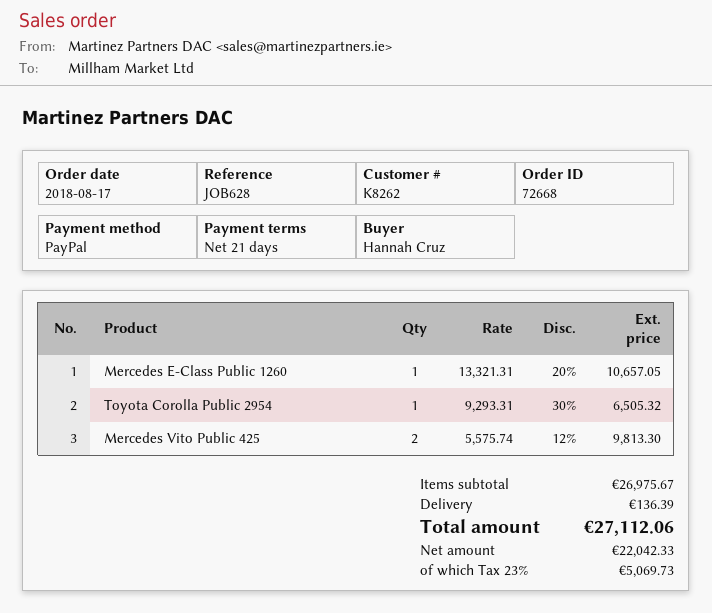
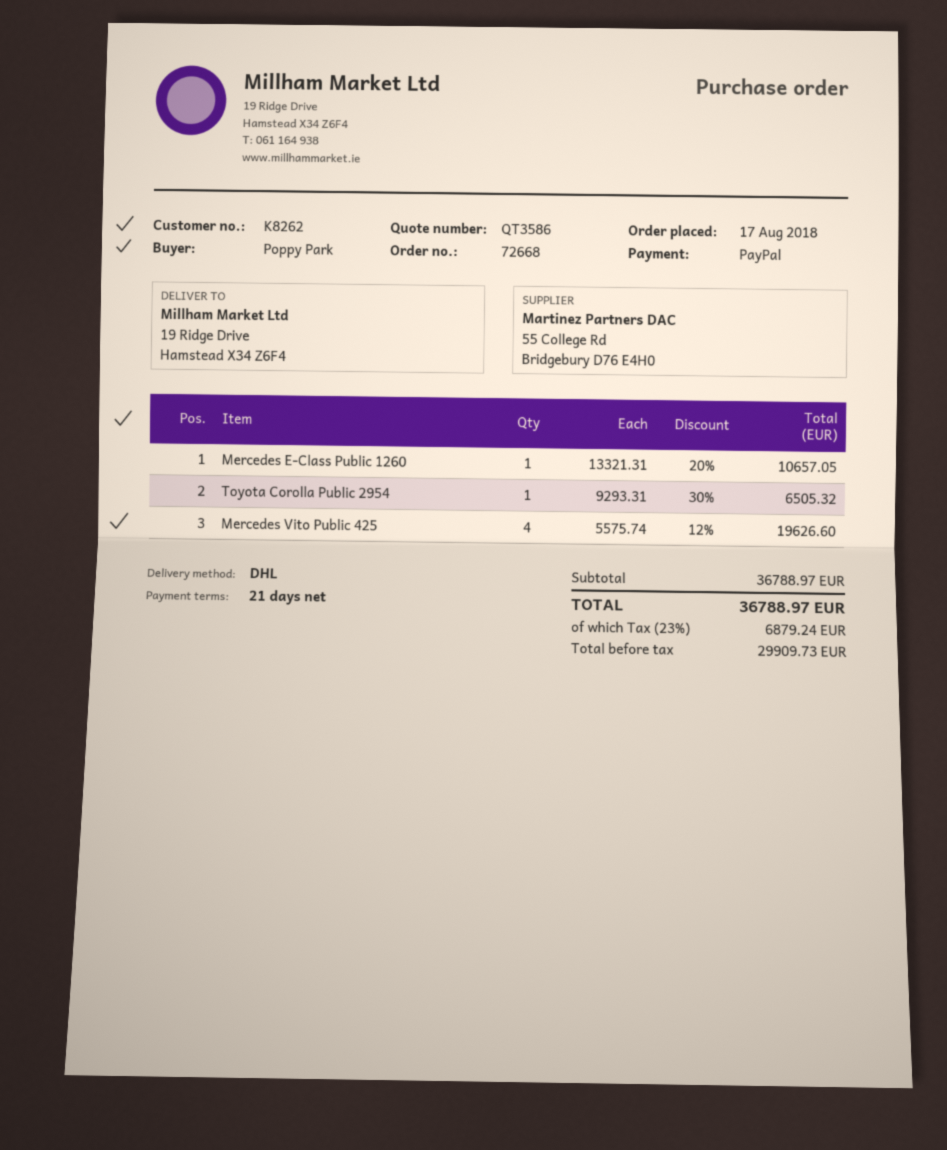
ordered by: Hannah Cruz -> Poppy Park
Mercedes Vito Public 425: 2 x 5575.74 - 12% = 9813.30 -> 4 x 5575.74 - 12% = 19626.60
subtotal: 26975.67 -> 36788.97
shipping: 136.39 -> none
net: 22042.33 -> 29909.73
tax: 23% = 5069.73 -> 23% = 6879.24
total: 27112.06 -> 36788.97

